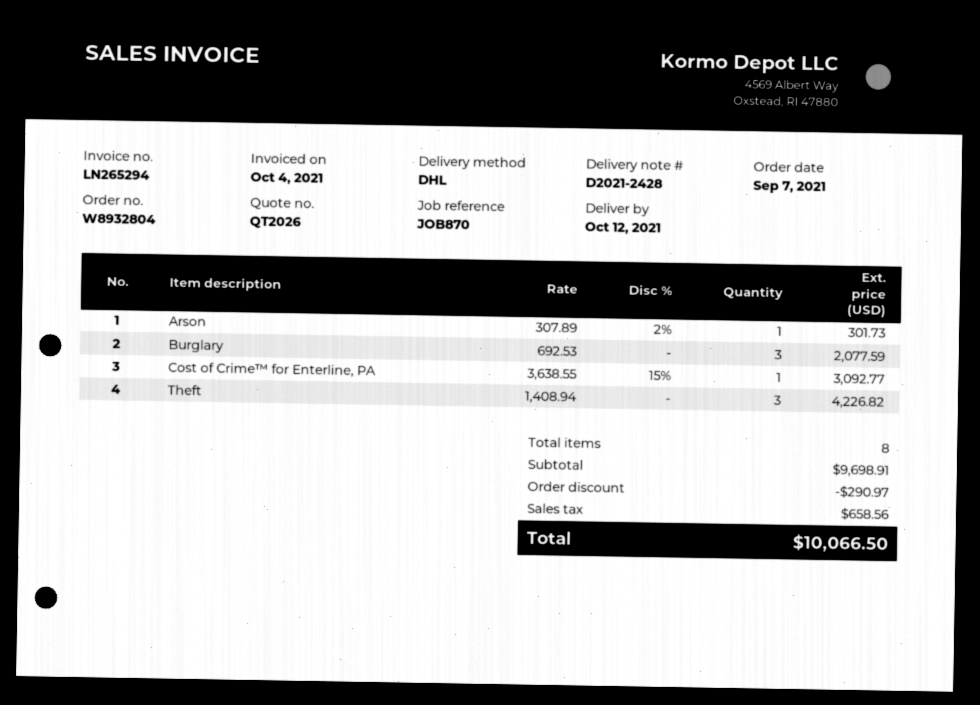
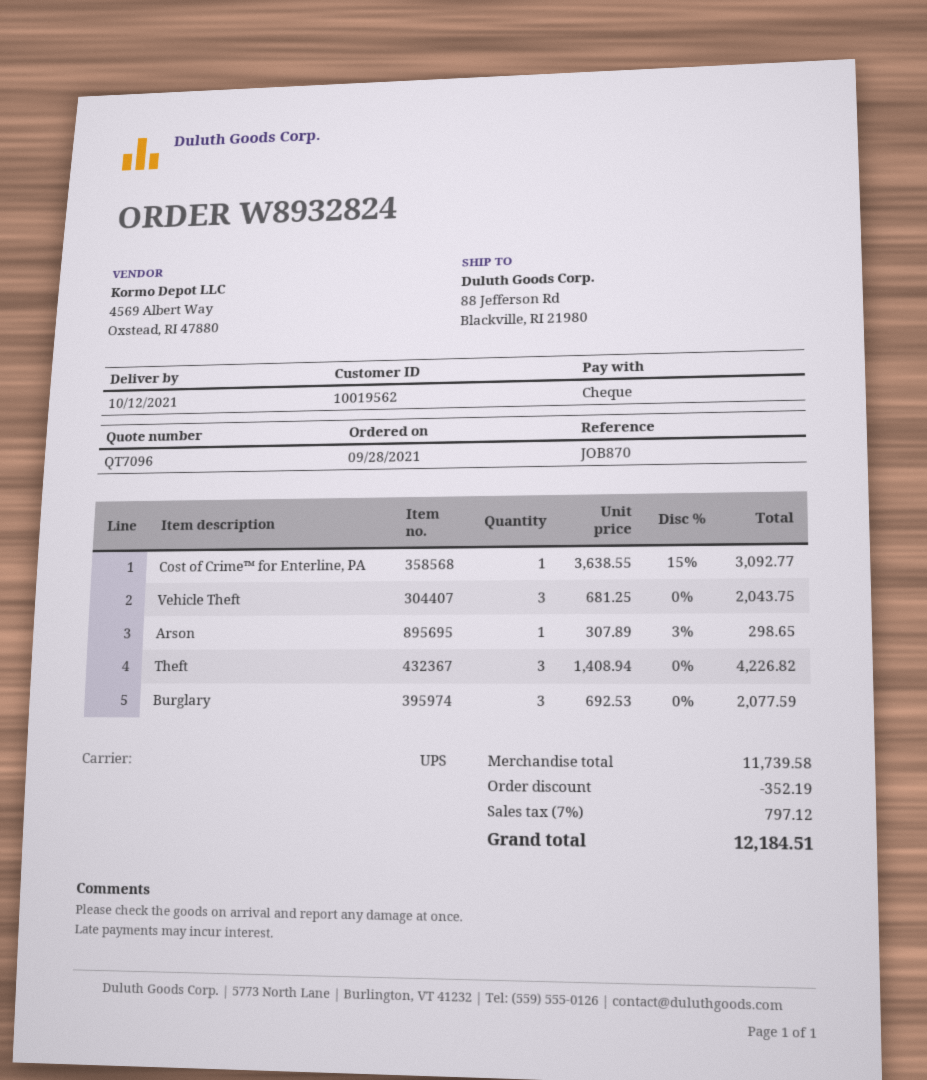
quote number: QT2026 -> QT7096
order number: W8932804 -> W8932824
order date: 2021-09-07 -> 2021-09-28
shipping method: DHL -> UPS
Arson: 1 x 307.89 - 2% = 301.73 -> 1 x 307.89 - 3% = 298.65
Vehicle Theft: none -> 3 x 681.25 = 2043.75
subtotal: 9698.91 -> 11739.58
discount: 290.97 -> 352.19
tax: 658.56 -> 797.12
total: 10066.50 -> 12184.51

